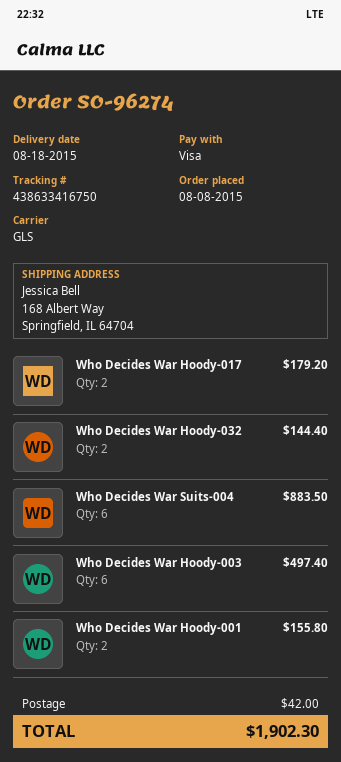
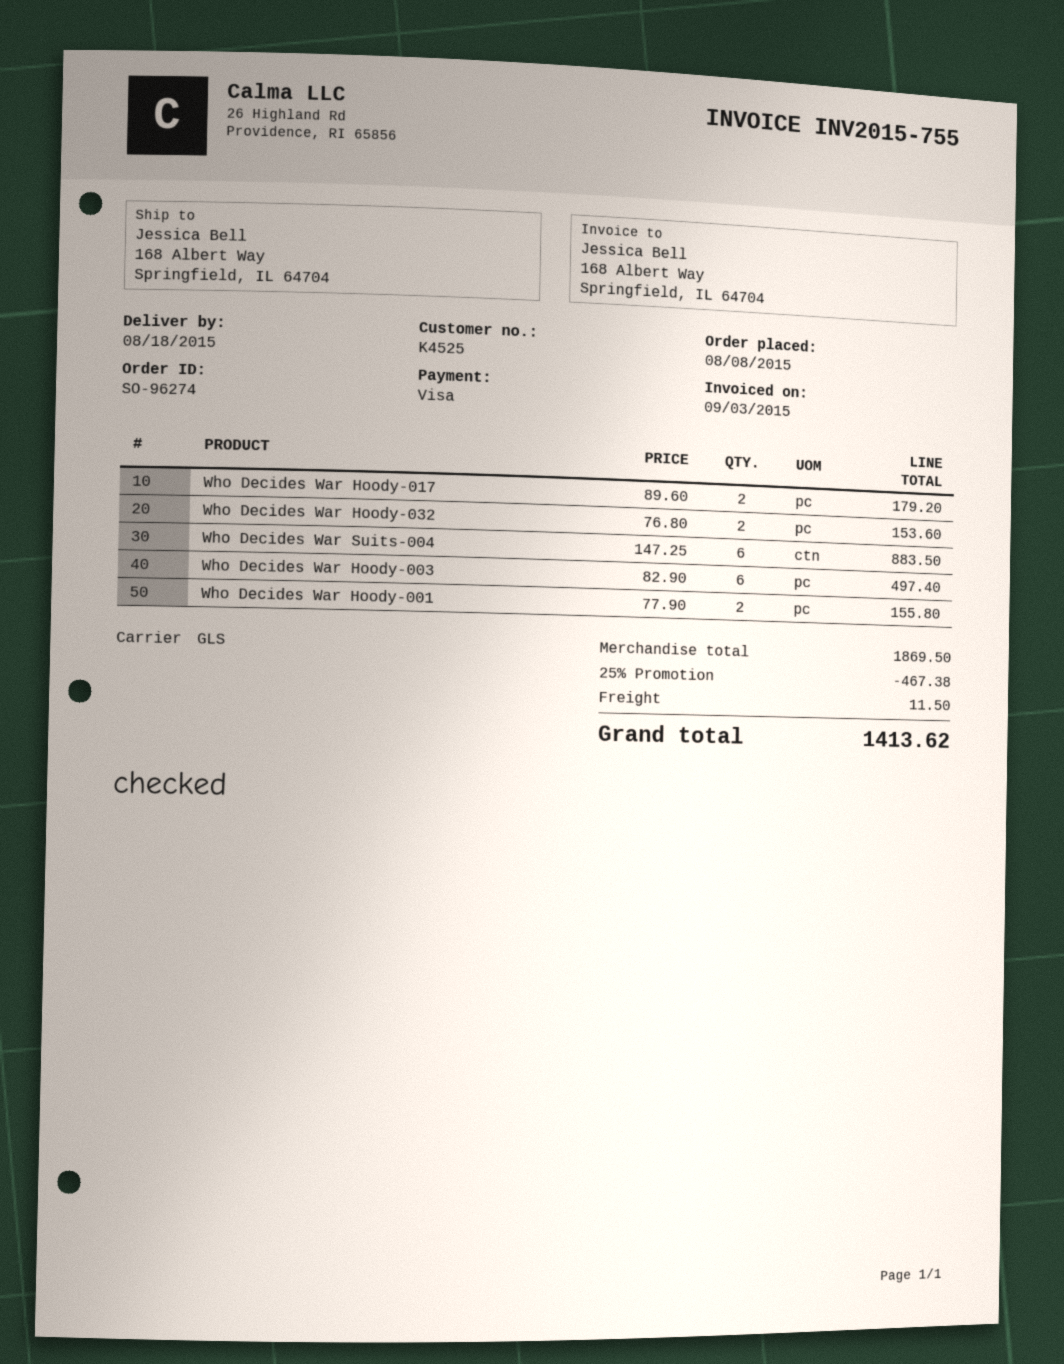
Who Decides War Hoody-032: 2 for 144.40 -> 2 for 153.60
discount: none -> 25% = 467.38
shipping: 42.00 -> 11.50
total: 1902.30 -> 1413.62

